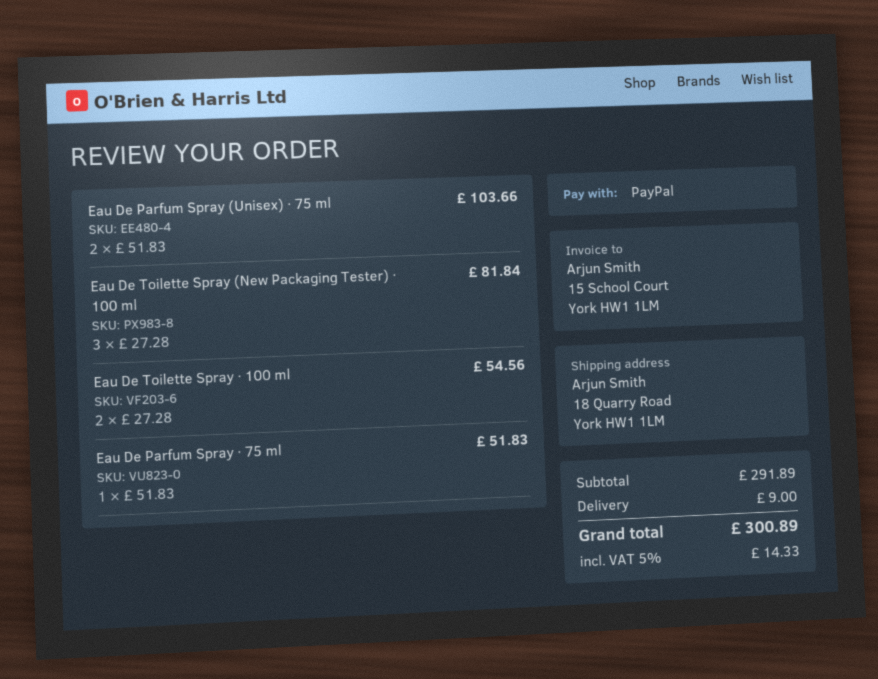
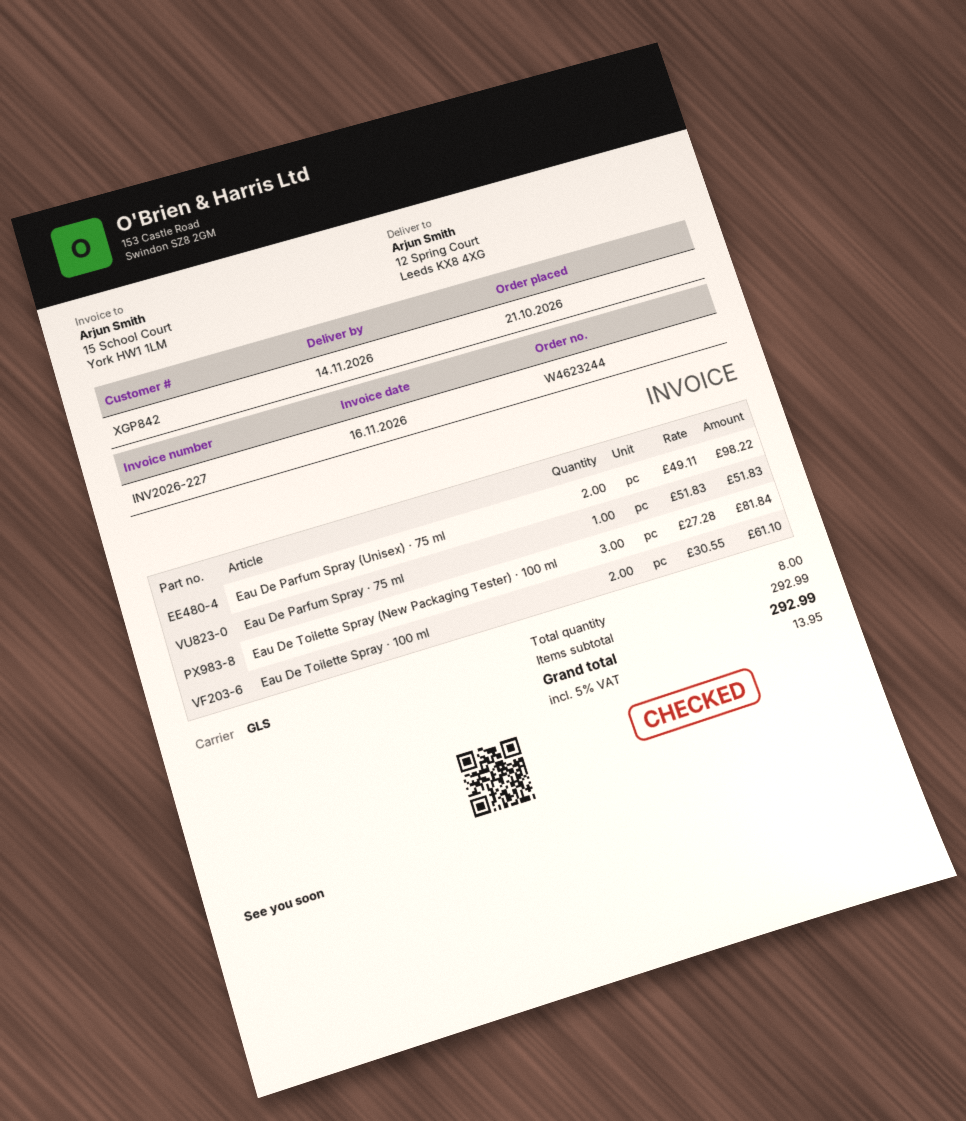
ship to: 18 Quarry Road, York HW1 1LM -> 12 Spring Court, Leeds KX8 4XG
Eau De Parfum Spray (Unisex) · 75 ml: 2 x 51.83 = 103.66 -> 2 x 49.11 = 98.22
Eau De Toilette Spray · 100 ml: 2 x 27.28 = 54.56 -> 2 x 30.55 = 61.10
subtotal: 291.89 -> 292.99
shipping: 9.00 -> none
tax: 5% = 14.33 -> 5% = 13.95
total: 300.89 -> 292.99

